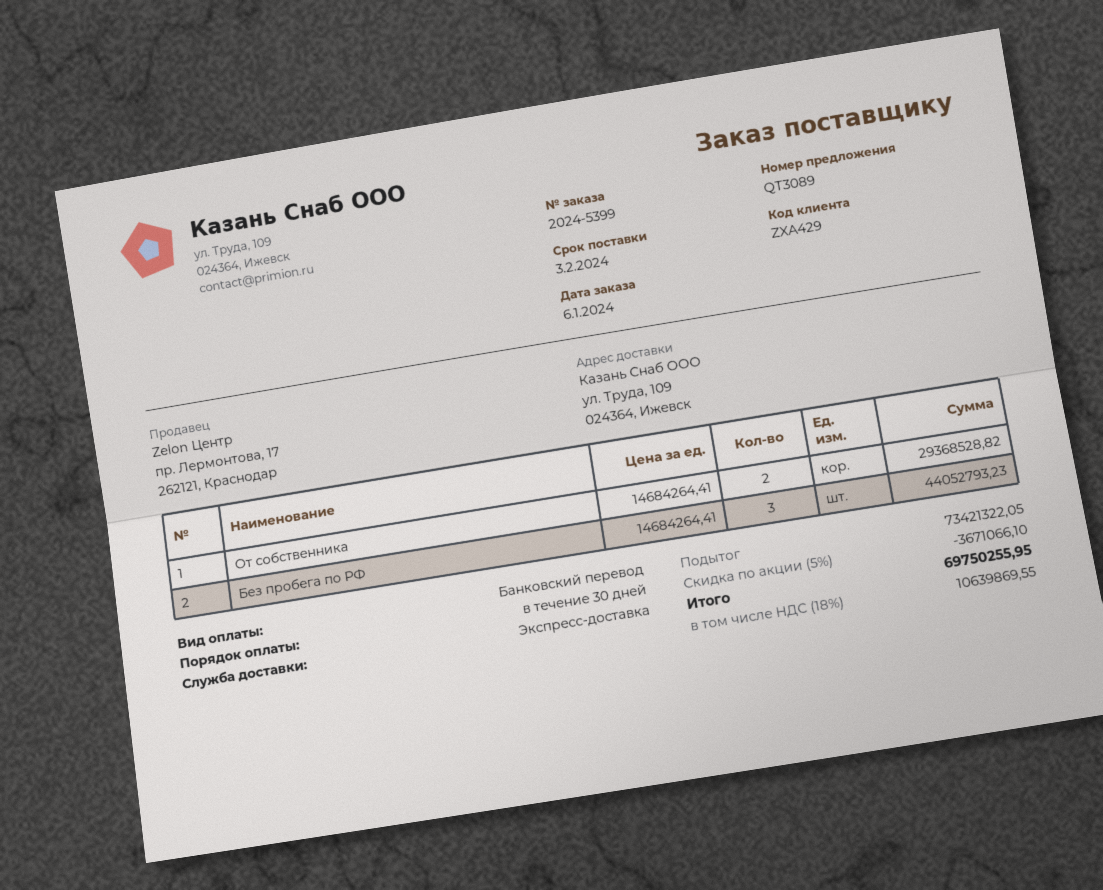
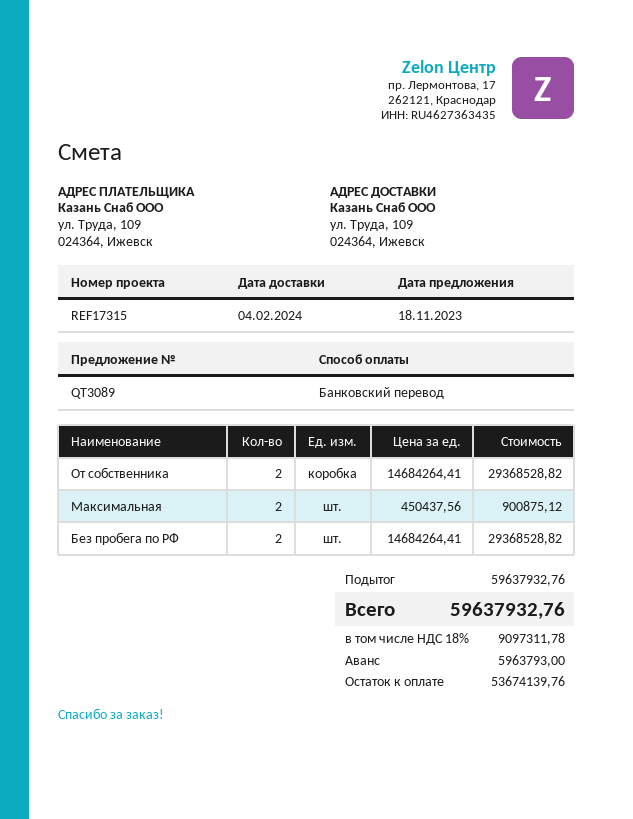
delivery date: 2024-02-03 -> 2024-02-04
Без пробега по РФ: 3 x 14684264.41 = 44052793.23 -> 2 x 14684264.41 = 29368528.82
Максимальная: none -> 2 x 450437.56 = 900875.12
subtotal: 73421322.05 -> 59637932.76
discount: 5% = 3671066.10 -> none
tax: 18% = 10639869.55 -> 18% = 9097311.78
total: 69750255.95 -> 59637932.76

